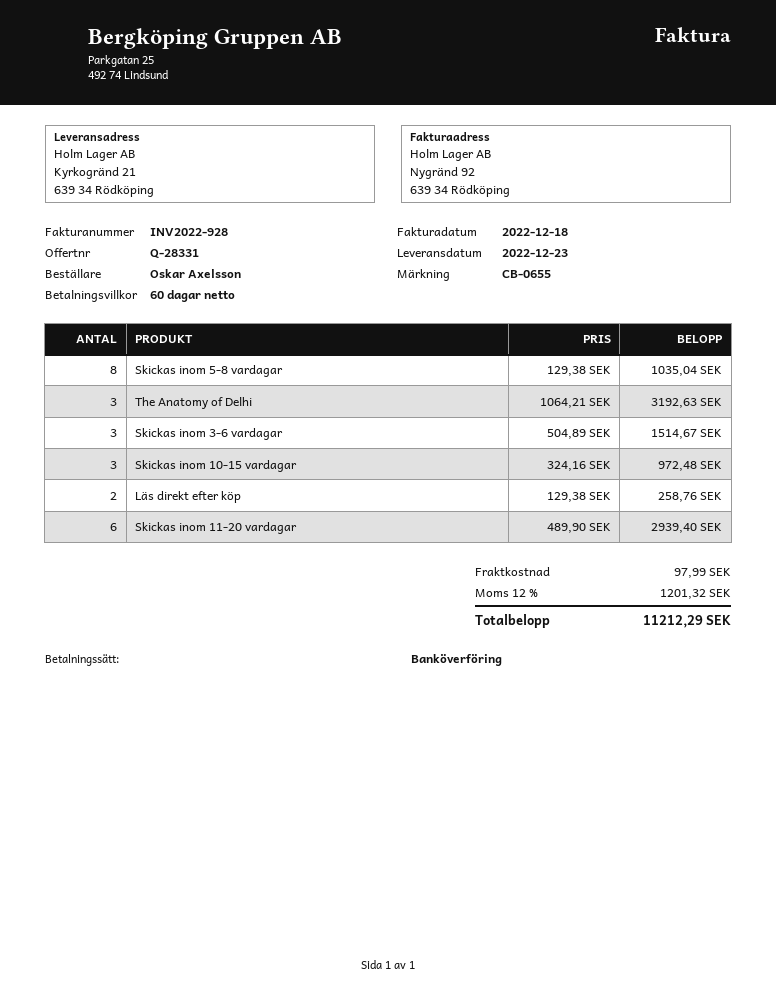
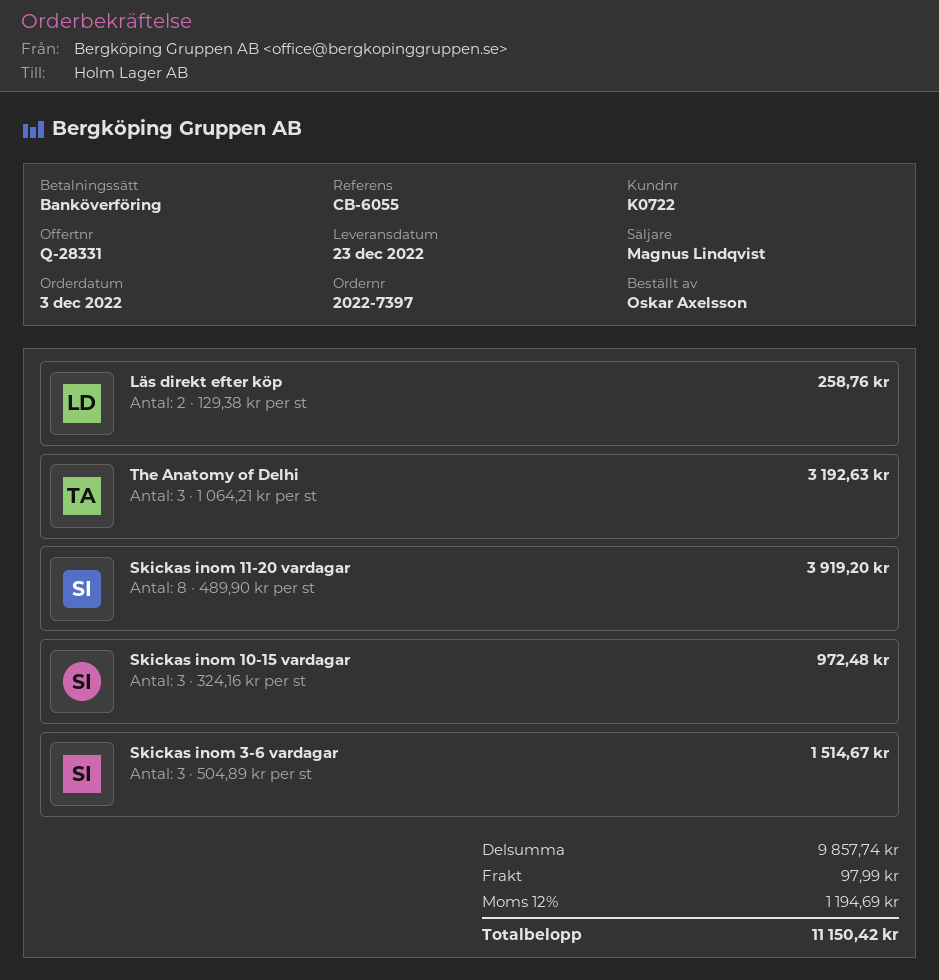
reference: CB-0655 -> CB-6055
Skickas inom 5-8 vardagar: 8 x 129.38 = 1035.04 -> none
Skickas inom 11-20 vardagar: 6 x 489.90 = 2939.40 -> 8 x 489.90 = 3919.20
tax: 12% = 1201.32 -> 12% = 1194.69
total: 11212.29 -> 11150.42

